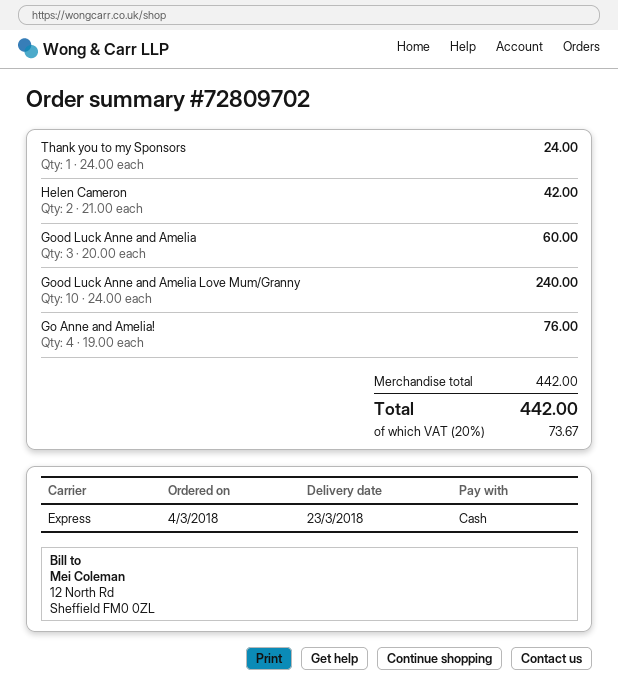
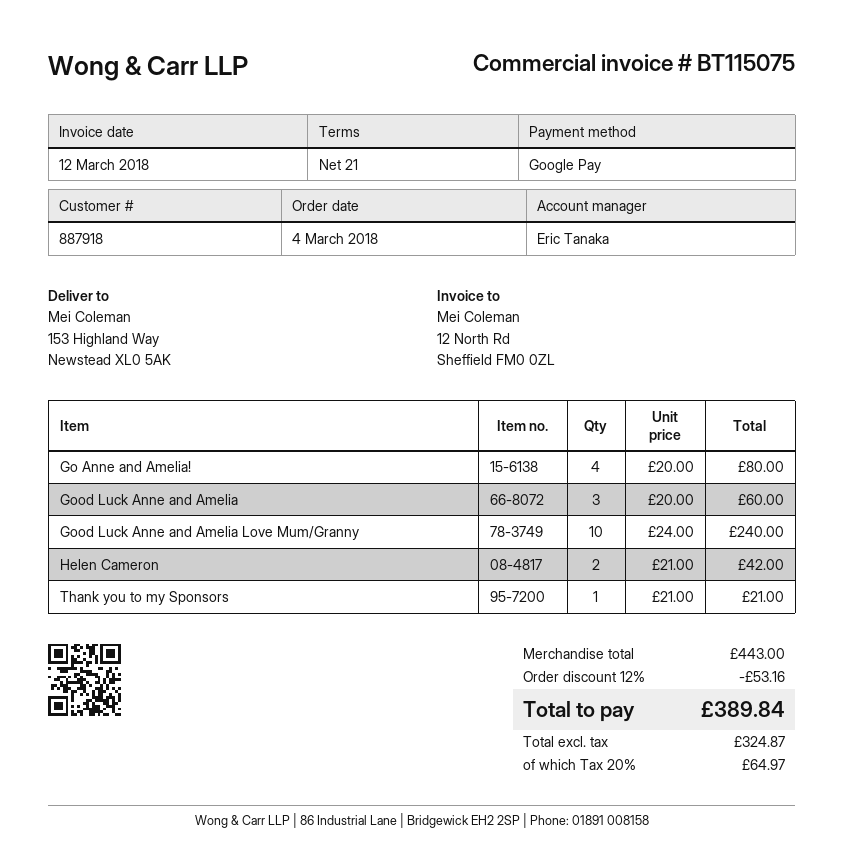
payment method: cash -> Google Pay
Thank you to my Sponsors: 1 x 24.00 = 24.00 -> 1 x 21.00 = 21.00
Go Anne and Amelia!: 4 x 19.00 = 76.00 -> 4 x 20.00 = 80.00
subtotal: 442.00 -> 443.00
discount: none -> 12% = 53.16
tax: 20% = 73.67 -> 20% = 64.97
total: 442.00 -> 389.84

